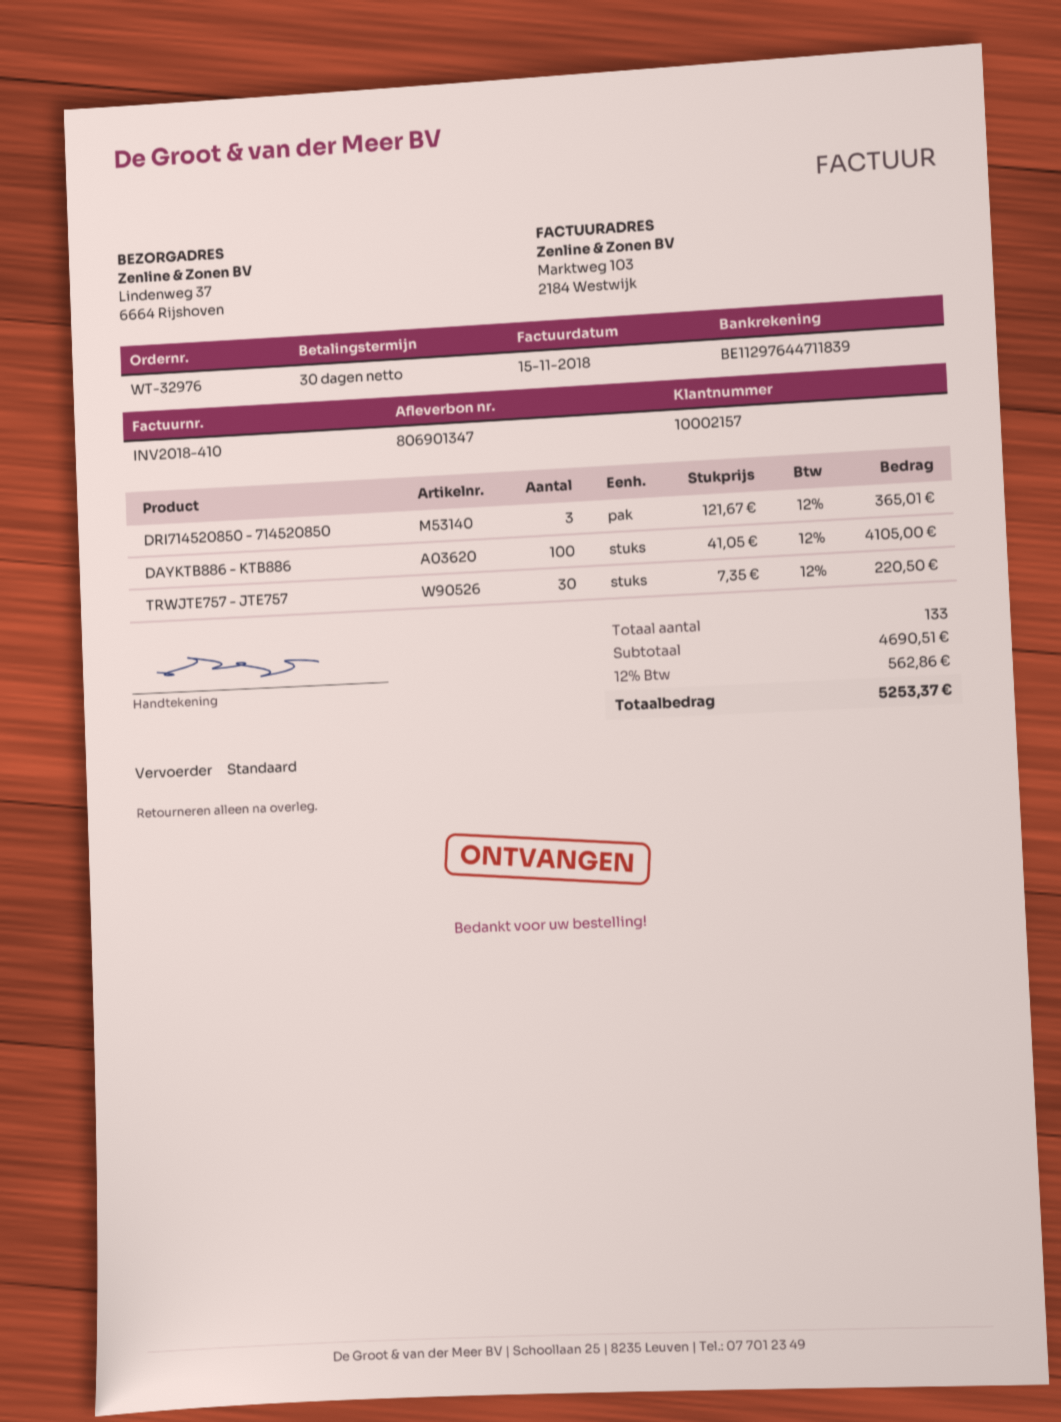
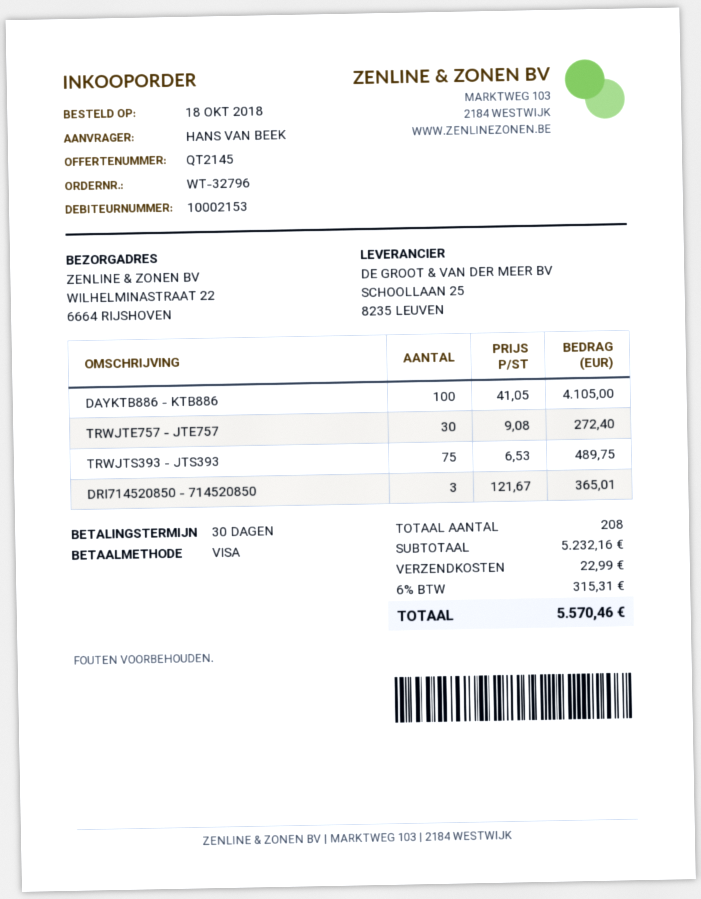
order number: WT-32976 -> WT-32796
customer number: 10002157 -> 10002153
ship to: Lindenweg 37, 6664 Rijshoven -> WILHELMINASTRAAT 22, 6664 RIJSHOVEN
TRWJTE757 - JTE757: 30 x 7.35 = 220.50 -> 30 x 9.08 = 272.40
TRWJTS393 - JTS393: none -> 75 x 6.53 = 489.75
total quantity: 133 -> 208
subtotal: 4690.51 -> 5232.16
shipping: none -> 22.99
tax: 12% = 562.86 -> 6% = 315.31
total: 5253.37 -> 5570.46

